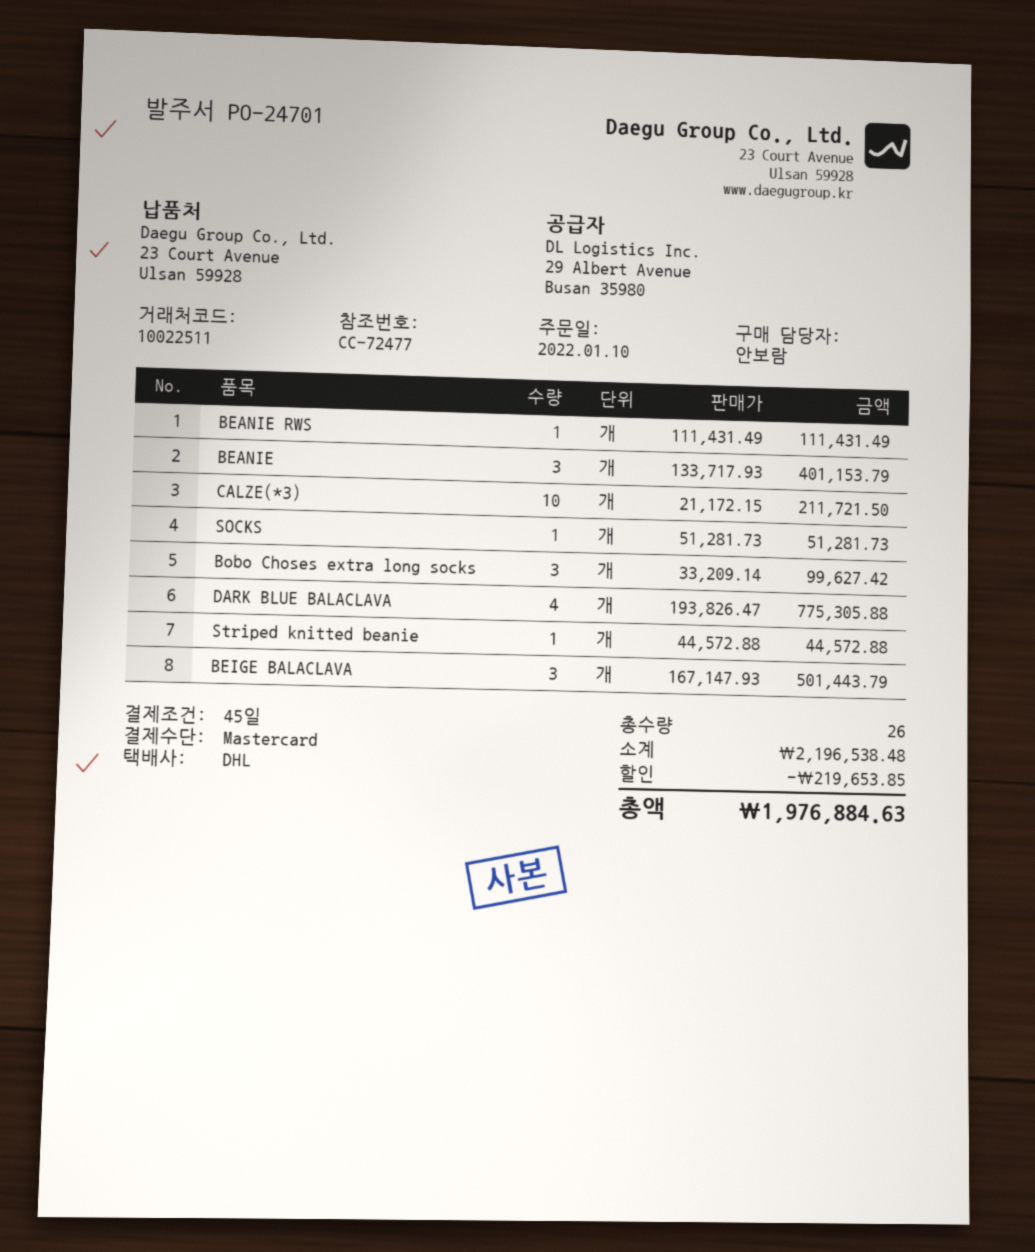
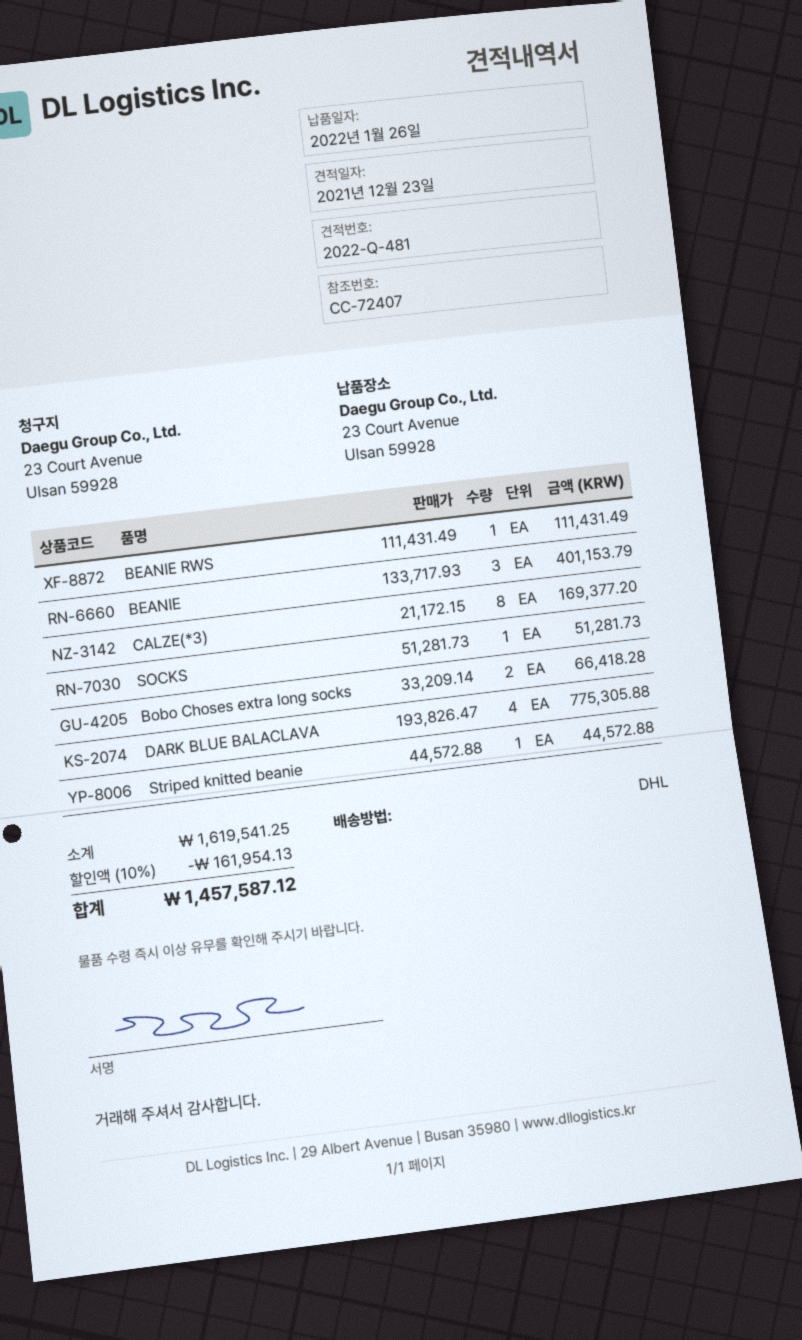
reference: CC-72477 -> CC-72407
CALZE(*3): 10 x 21172.15 = 211721.50 -> 8 x 21172.15 = 169377.20
Bobo Choses extra long socks: 3 x 33209.14 = 99627.42 -> 2 x 33209.14 = 66418.28
BEIGE BALACLAVA: 3 x 167147.93 = 501443.79 -> none
subtotal: 2196538.48 -> 1619541.25
discount: 219653.85 -> 161954.13
total: 1976884.63 -> 1457587.12

